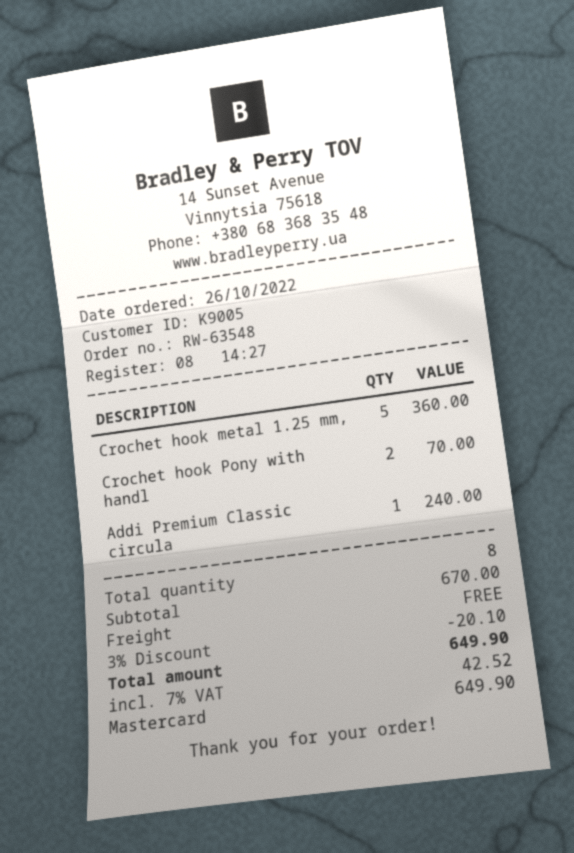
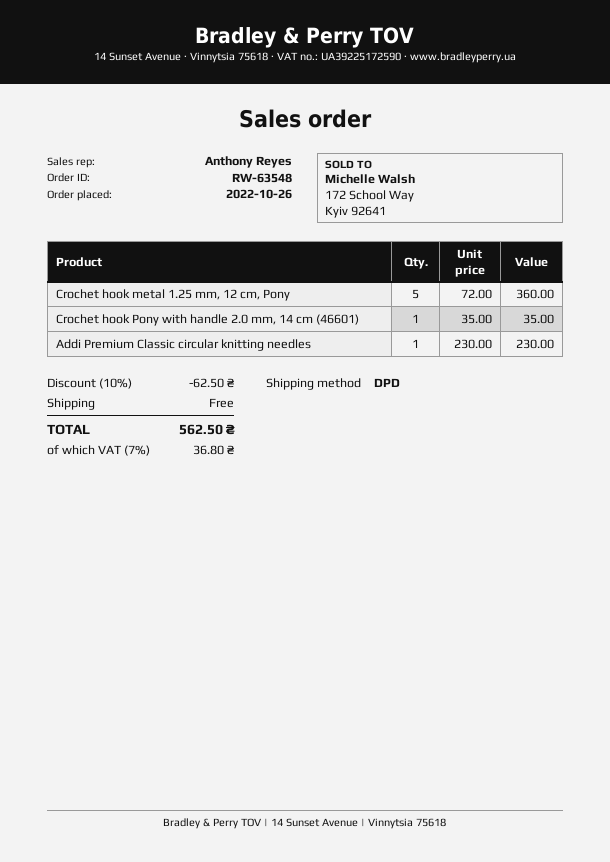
Crochet hook Pony with handl: 2 for 70.00 -> 1 for 35.00
Addi Premium Classic сircula: 1 for 240.00 -> 1 for 230.00
discount: 3% = 20.10 -> 10% = 62.50
tax: 7% = 42.52 -> 7% = 36.80
total: 649.90 -> 562.50

